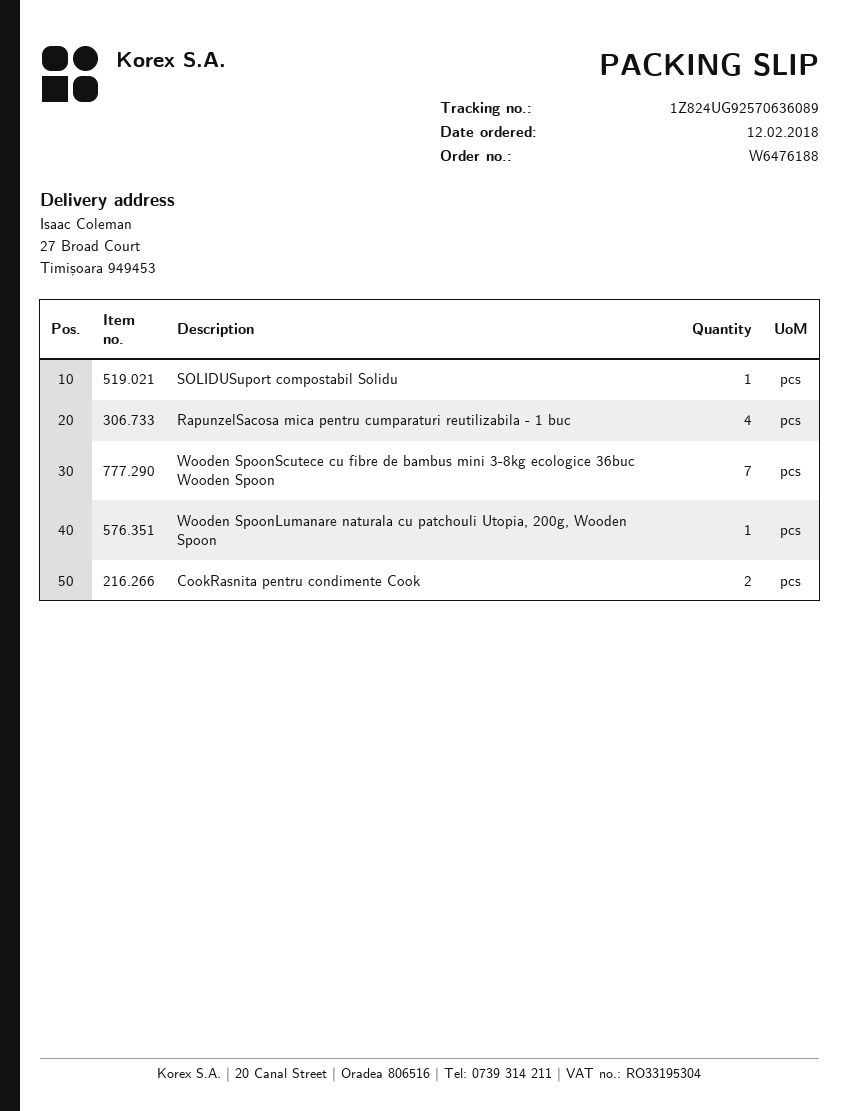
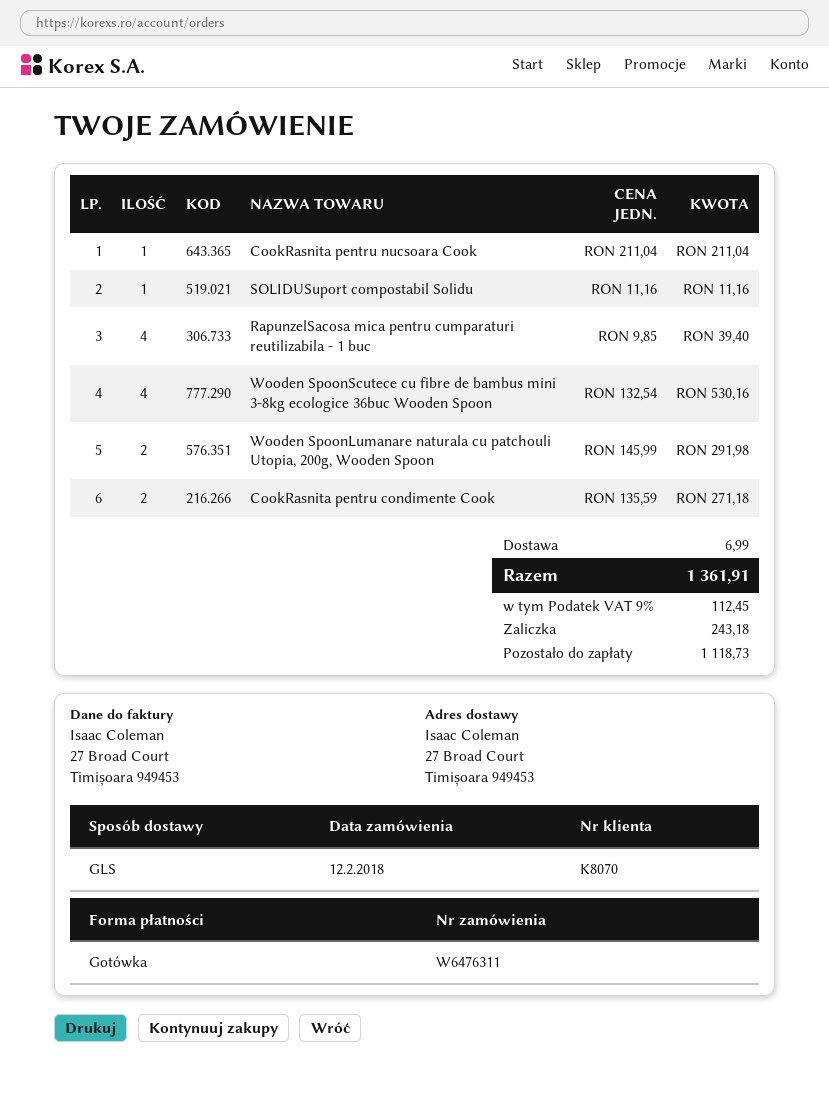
order number: W6476188 -> W6476311
Wooden SpoonScutece cu fibre de bambus mini 3-8kg ecologice 36buc Wooden Spoon: 7 -> 4
Wooden SpoonLumanare naturala cu patchouli Utopia, 200g, Wooden Spoon: 1 -> 2
CookRasnita pentru nucsoara Cook: none -> 1

